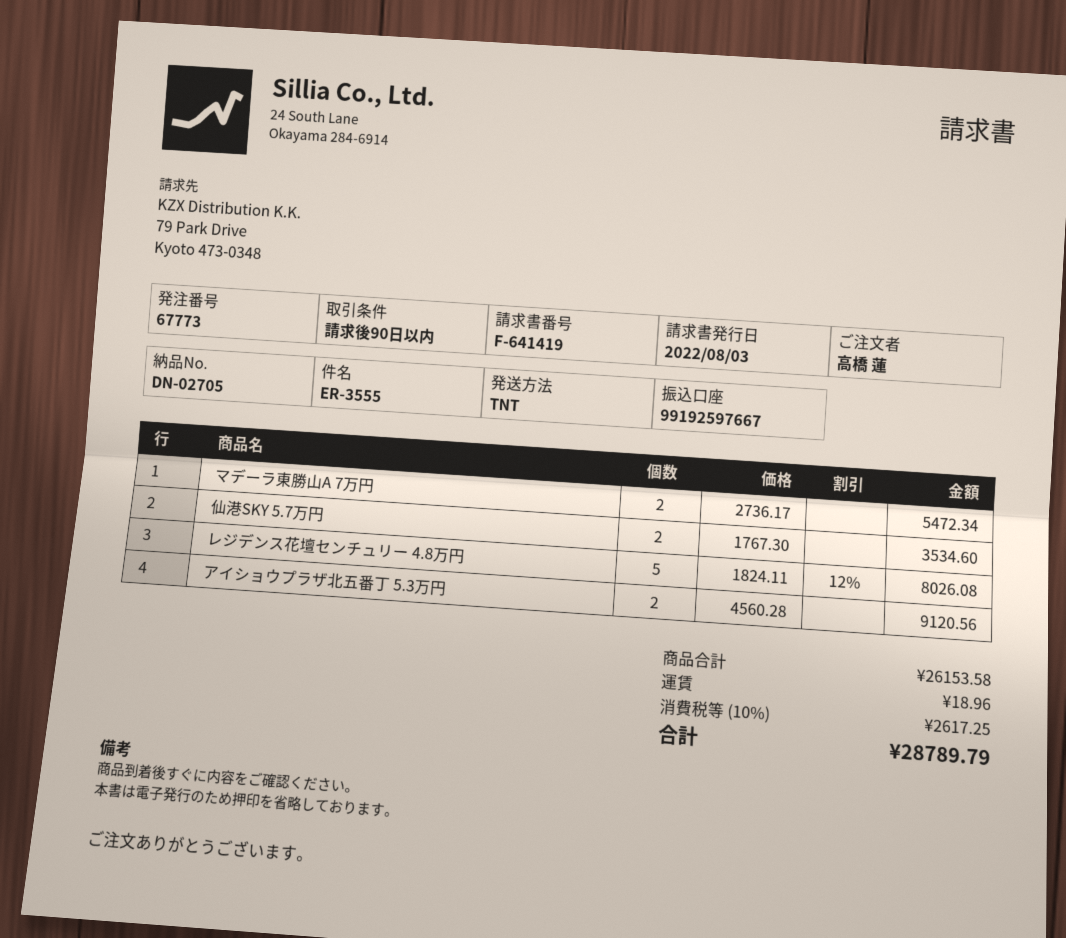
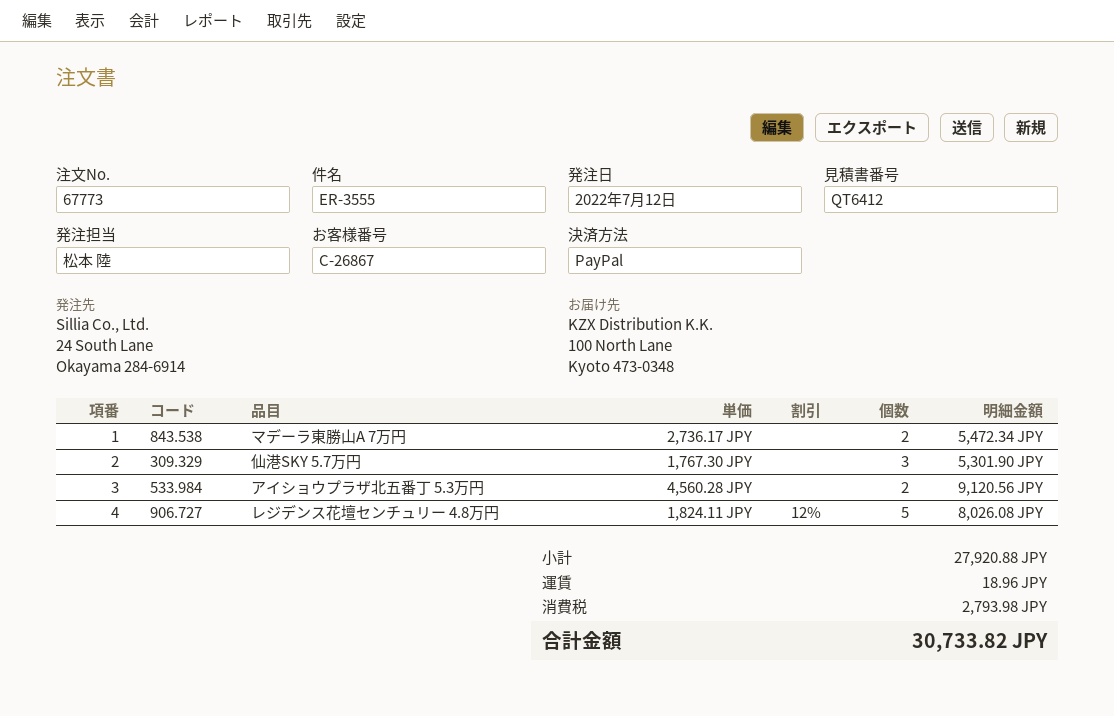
ordered by: 高橋 蓮 -> 松本 陸
仙港SKY 5.7万円: 2 x 1767.30 = 3534.60 -> 3 x 1767.30 = 5301.90
subtotal: 26153.58 -> 27920.88
tax: 2617.25 -> 2793.98
total: 28789.79 -> 30733.82

